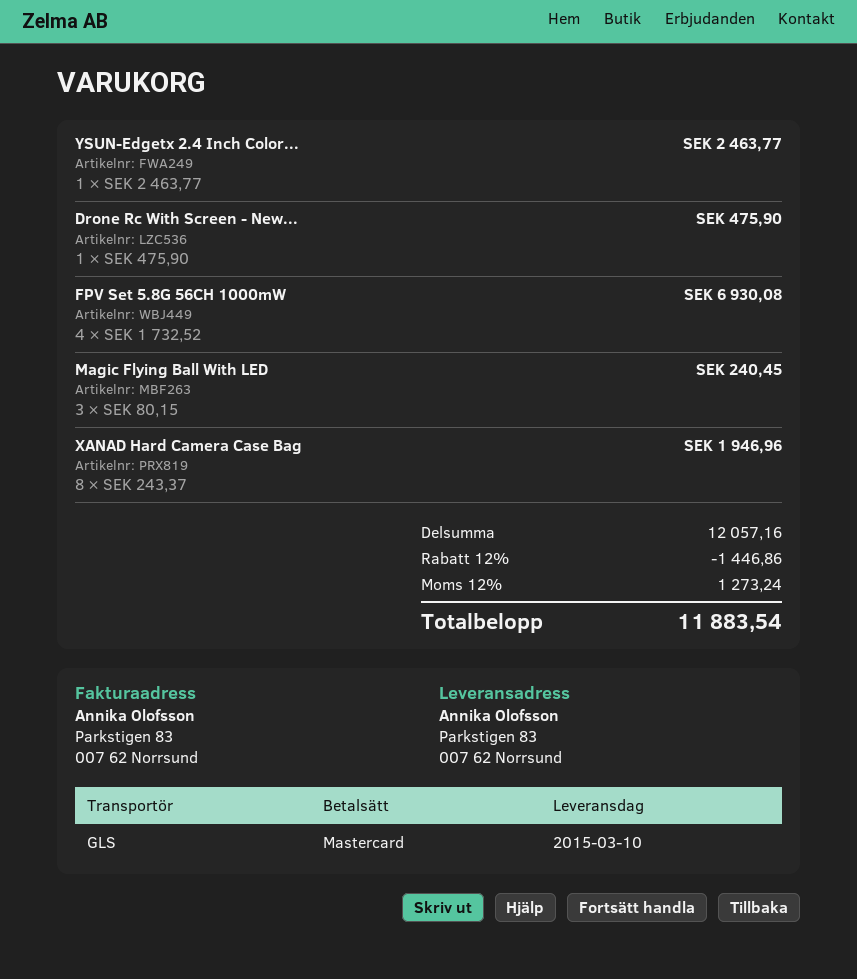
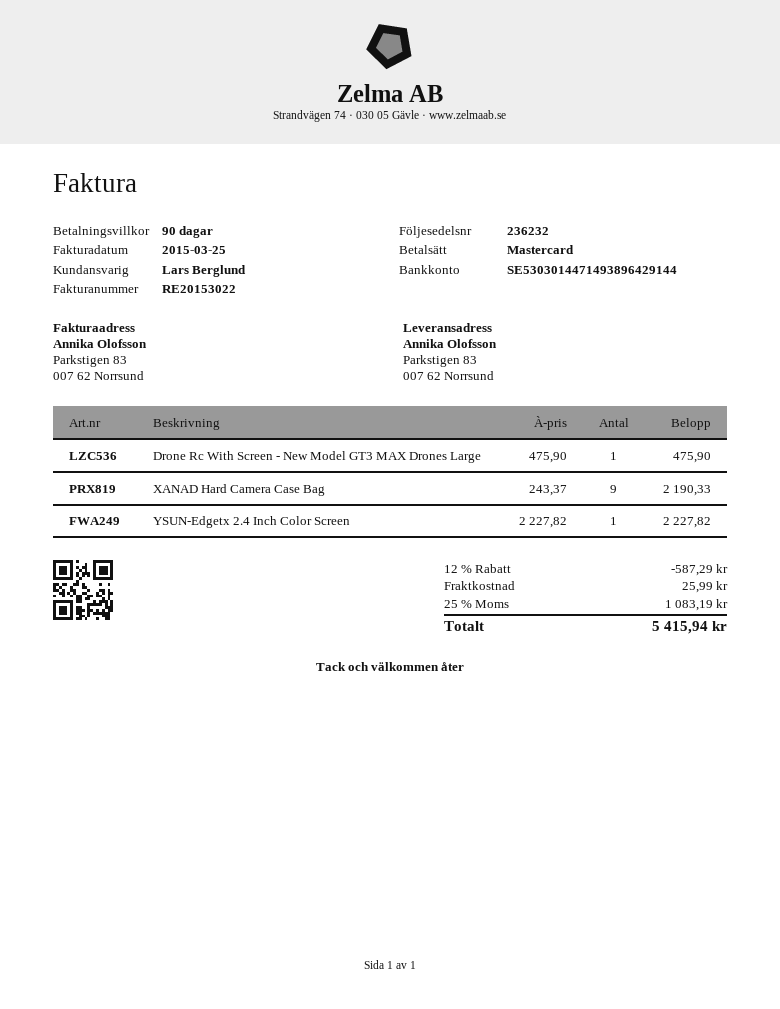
YSUN-Edgetx 2.4 Inch Color...: 1 x 2463.77 = 2463.77 -> 1 x 2227.82 = 2227.82
FPV Set 5.8G 56CH 1000mW: 4 x 1732.52 = 6930.08 -> none
Magic Flying Ball With LED: 3 x 80.15 = 240.45 -> none
XANAD Hard Camera Case Bag: 8 x 243.37 = 1946.96 -> 9 x 243.37 = 2190.33
discount: 12% = 1446.86 -> 12% = 587.29
shipping: none -> 25.99
tax: 12% = 1273.24 -> 25% = 1083.19
total: 11883.54 -> 5415.94

